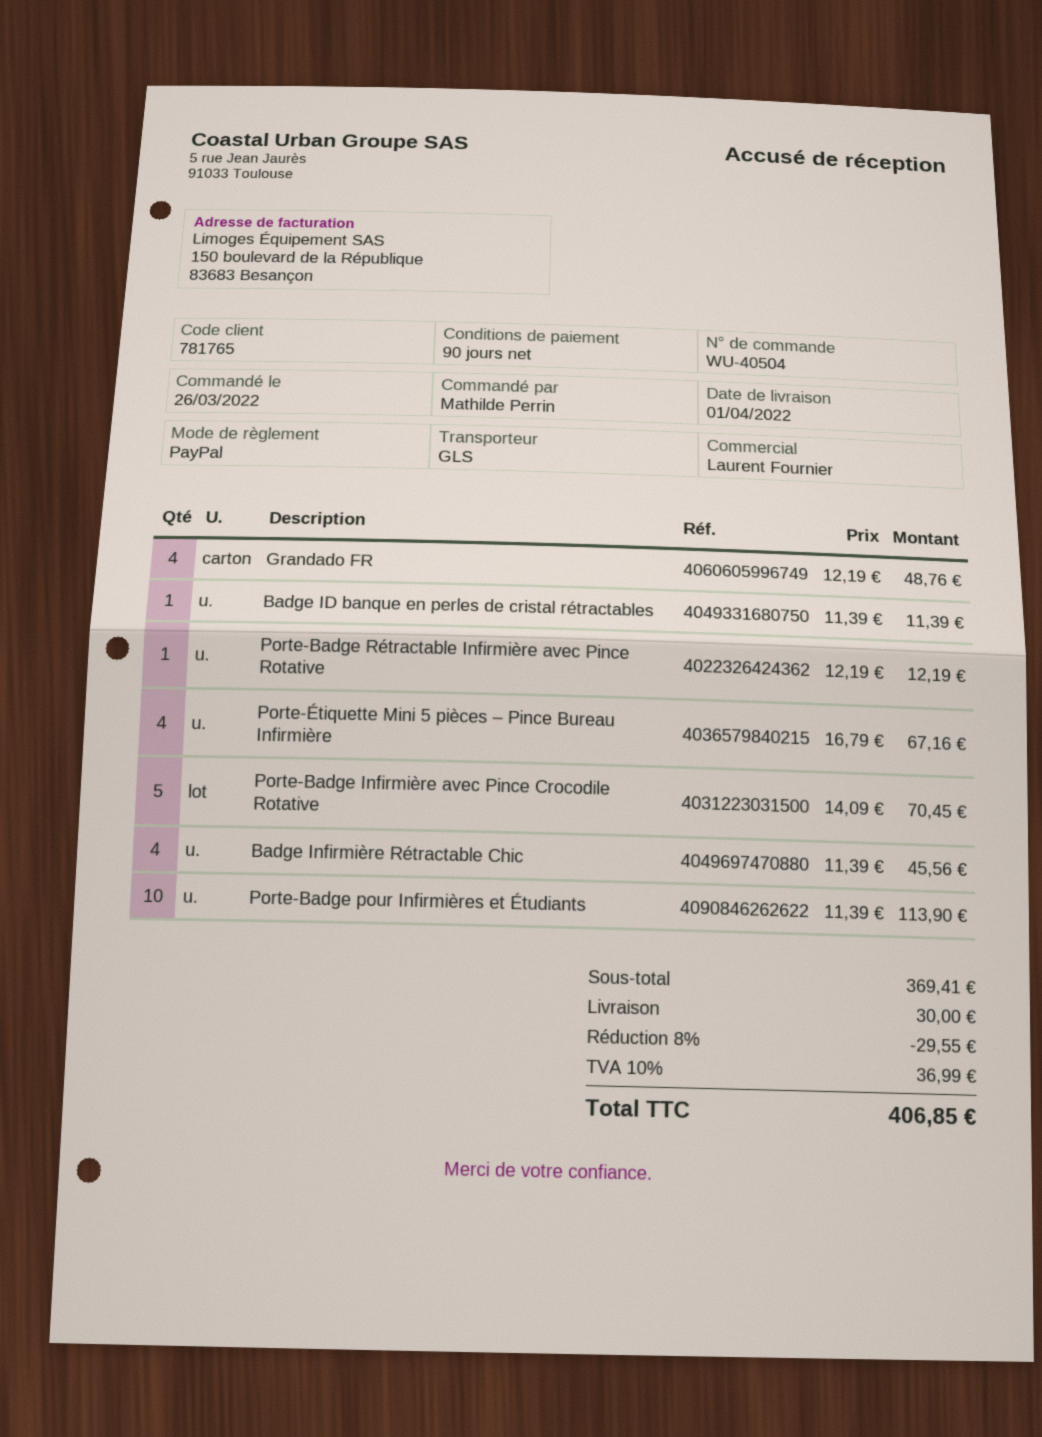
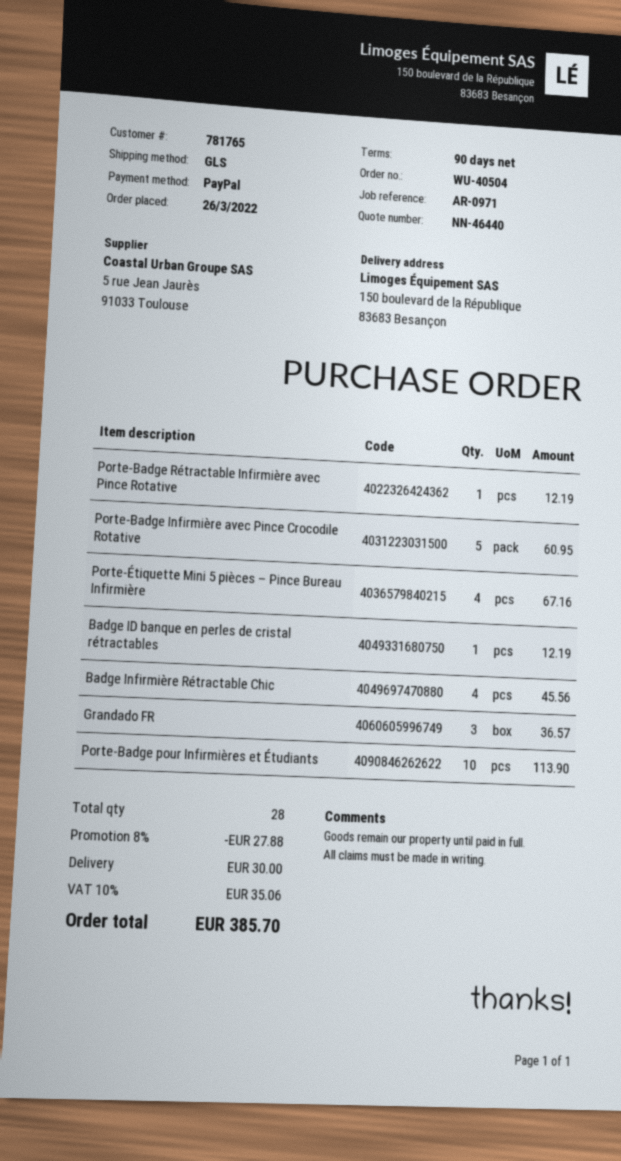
Grandado FR: 4 for 48.76 -> 3 for 36.57
Badge ID banque en perles de cristal rétractables: 1 for 11.39 -> 1 for 12.19
Porte-Badge Infirmière avec Pince Crocodile Rotative: 5 for 70.45 -> 5 for 60.95
discount: 8% = 29.55 -> 8% = 27.88
tax: 10% = 36.99 -> 10% = 35.06
total: 406.85 -> 385.70

